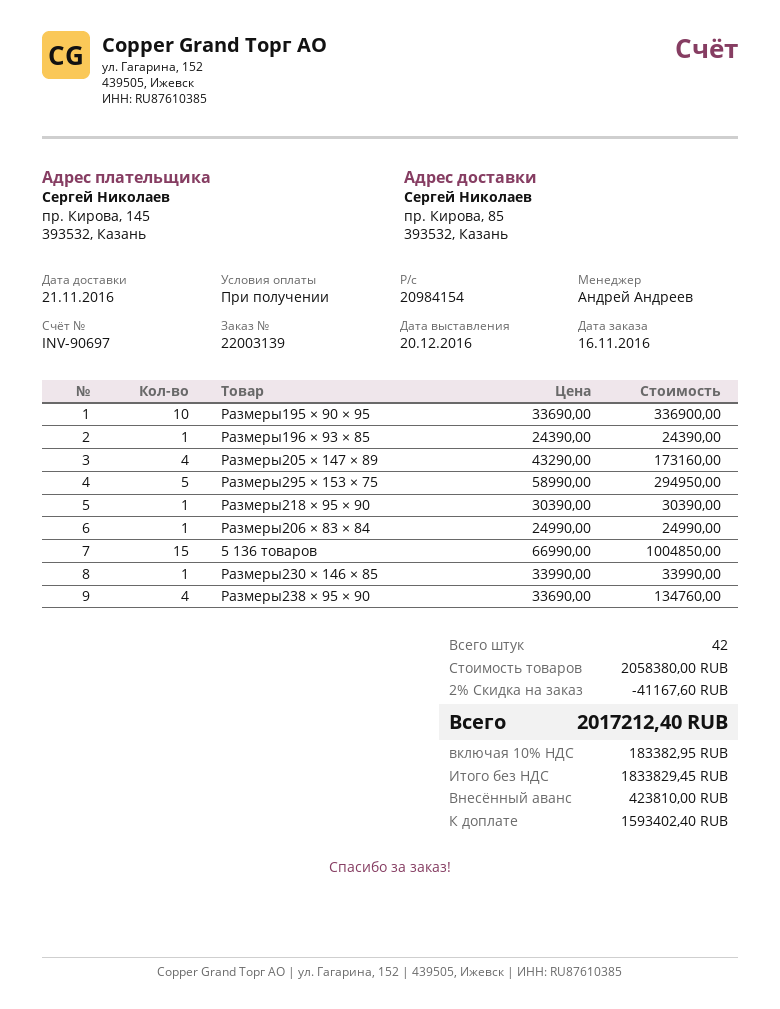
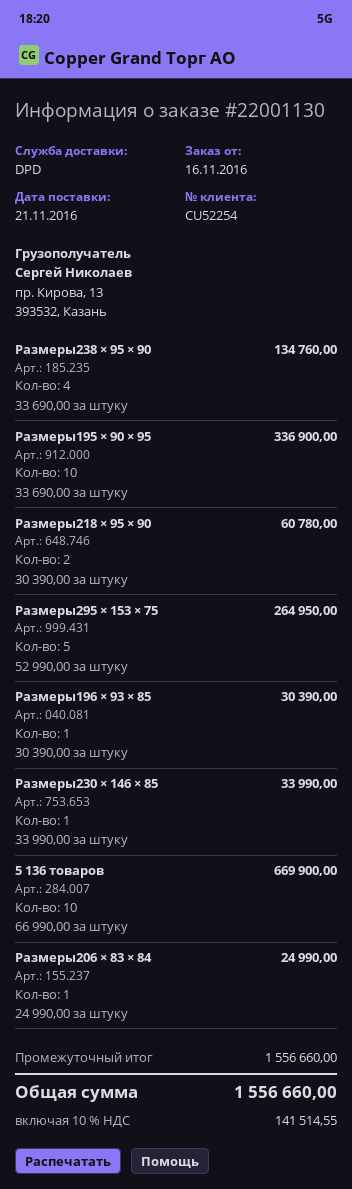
order number: 22003139 -> 22001130
ship to: пр. Кирова, 85, 393532, Казань -> пр. Кирова, 13, 393532, Казань
Размеры196 × 93 × 85: 1 x 24390.00 = 24390.00 -> 1 x 30390.00 = 30390.00
Размеры205 × 147 × 89: 4 x 43290.00 = 173160.00 -> none
Размеры295 × 153 × 75: 5 x 58990.00 = 294950.00 -> 5 x 52990.00 = 264950.00
Размеры218 × 95 × 90: 1 x 30390.00 = 30390.00 -> 2 x 30390.00 = 60780.00
5 136 товаров: 15 x 66990.00 = 1004850.00 -> 10 x 66990.00 = 669900.00
subtotal: 2058380.00 -> 1556660.00
discount: 2% = 41167.60 -> none
tax: 10% = 183382.95 -> 10% = 141514.55
total: 2017212.40 -> 1556660.00

